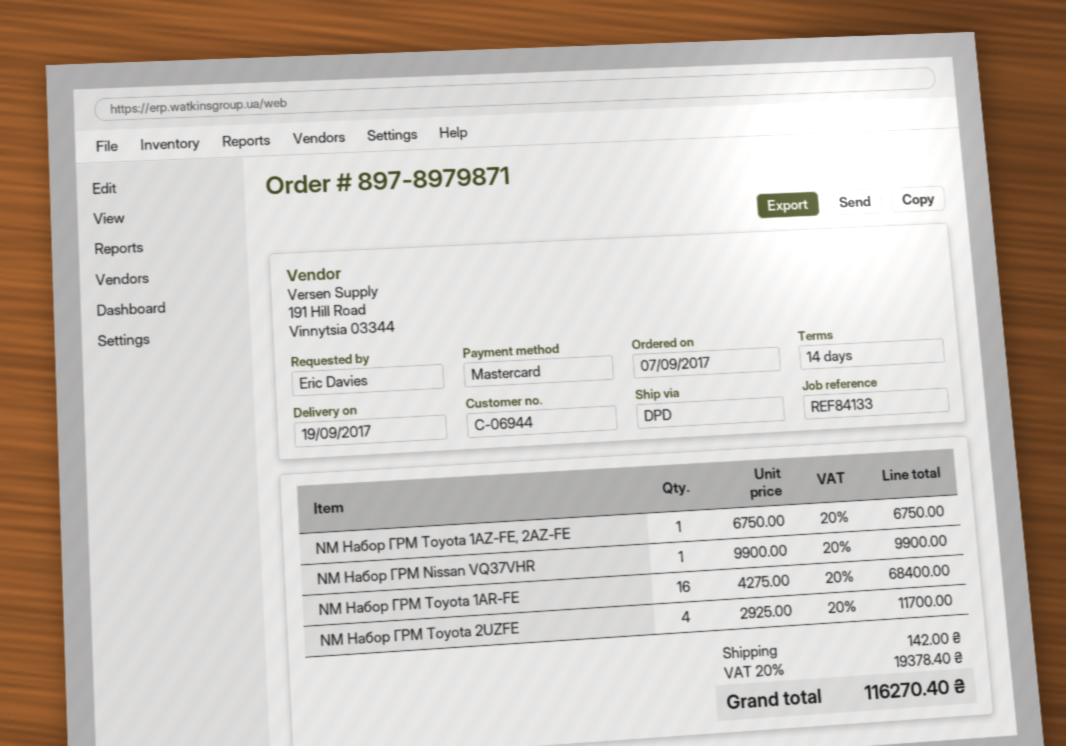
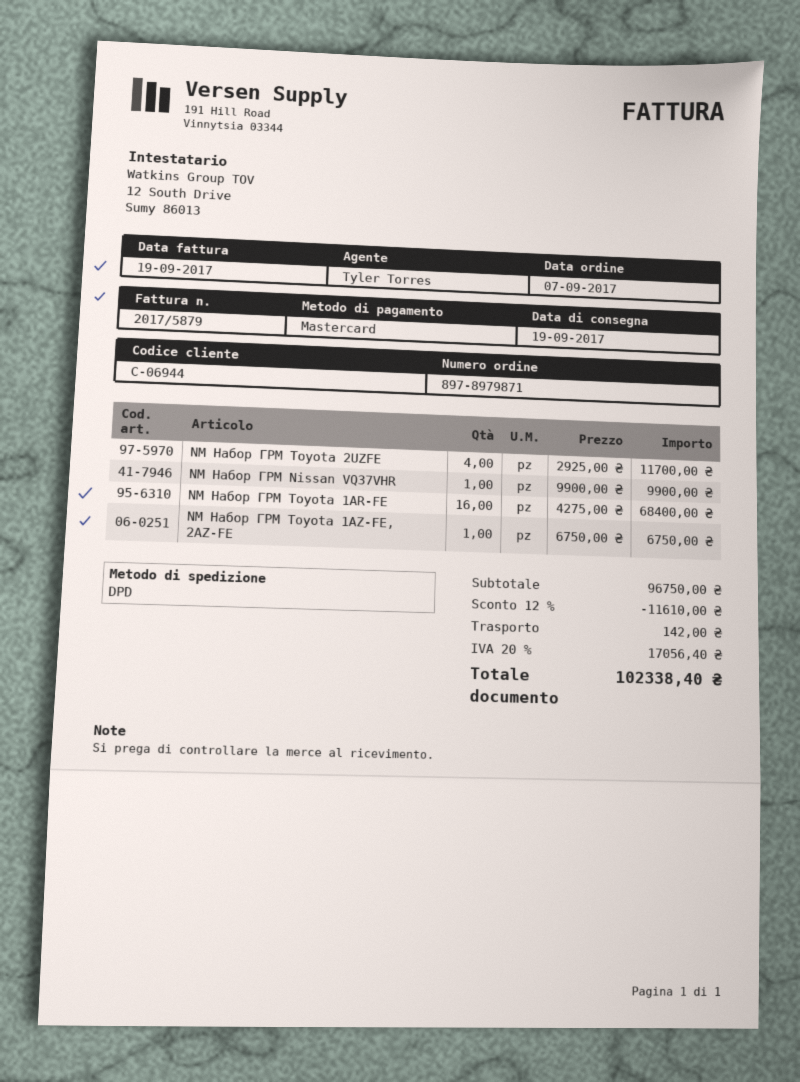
discount: none -> 12% = 11610.00
tax: 20% = 19378.40 -> 20% = 17056.40
total: 116270.40 -> 102338.40

